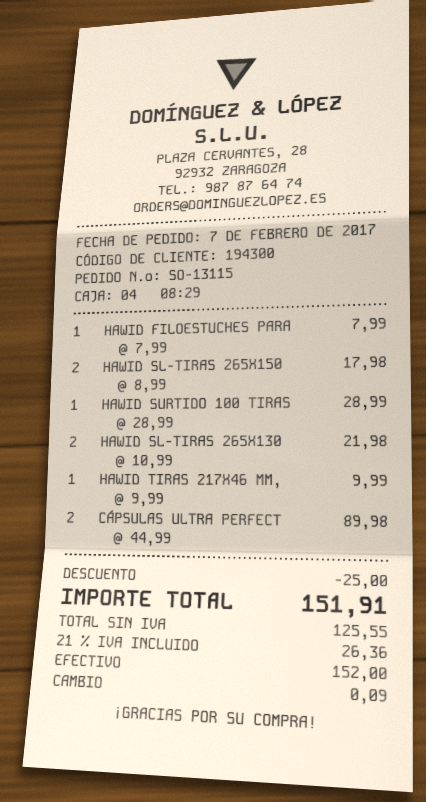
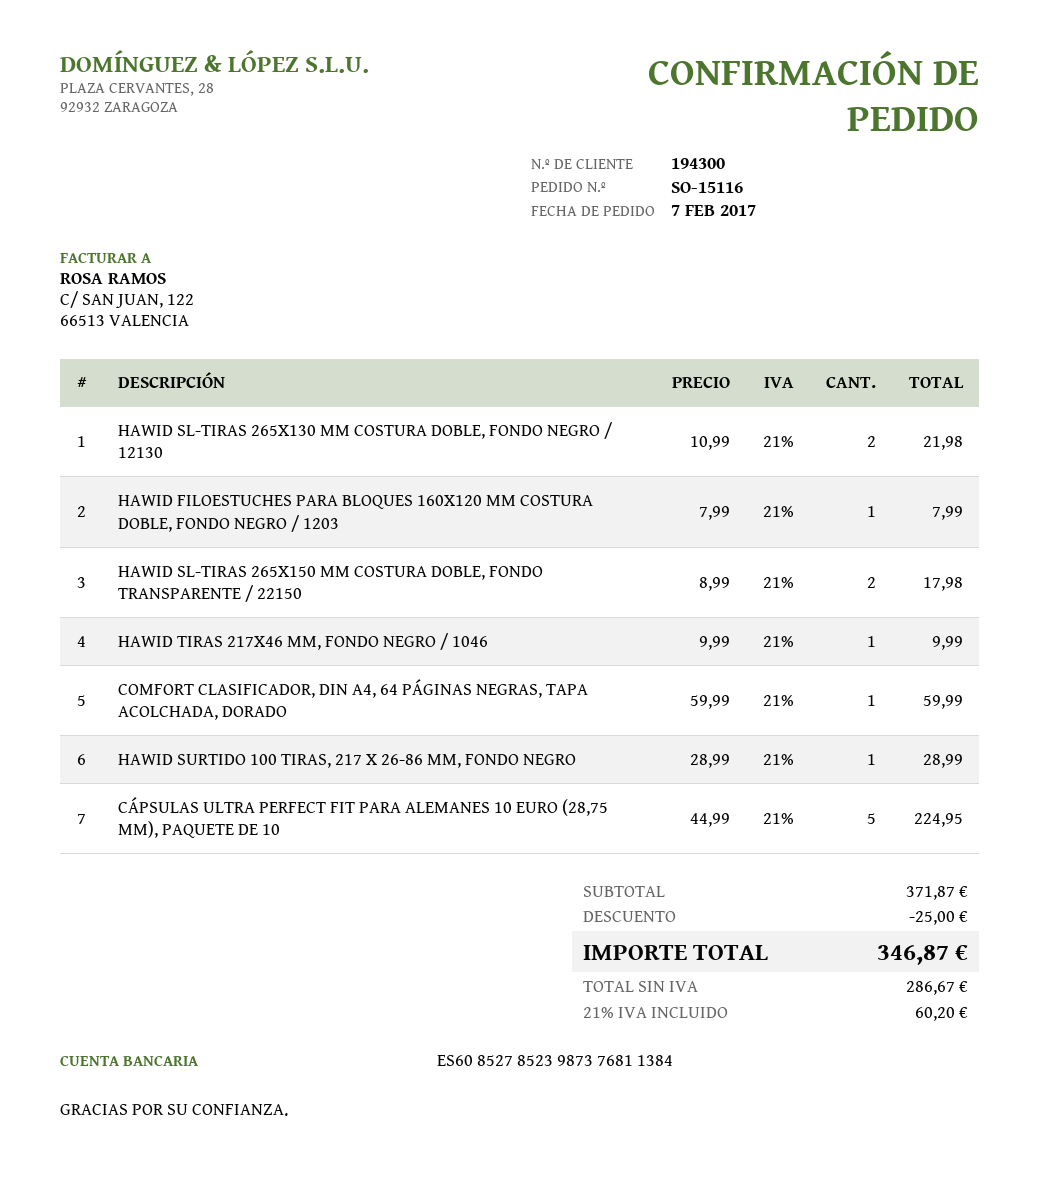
order number: SO-13115 -> SO-15116
CÁPSULAS ULTRA PERFECT: 2 x 44.99 = 89.98 -> 5 x 44.99 = 224.95
COMFORT CLASIFICADOR, DIN A4, 64 PÁGINAS NEGRAS, TAPA ACOLCHADA, DORADO: none -> 1 x 59.99 = 59.99
net: 125.55 -> 286.67
tax: 21% = 26.36 -> 21% = 60.20
total: 151.91 -> 346.87

